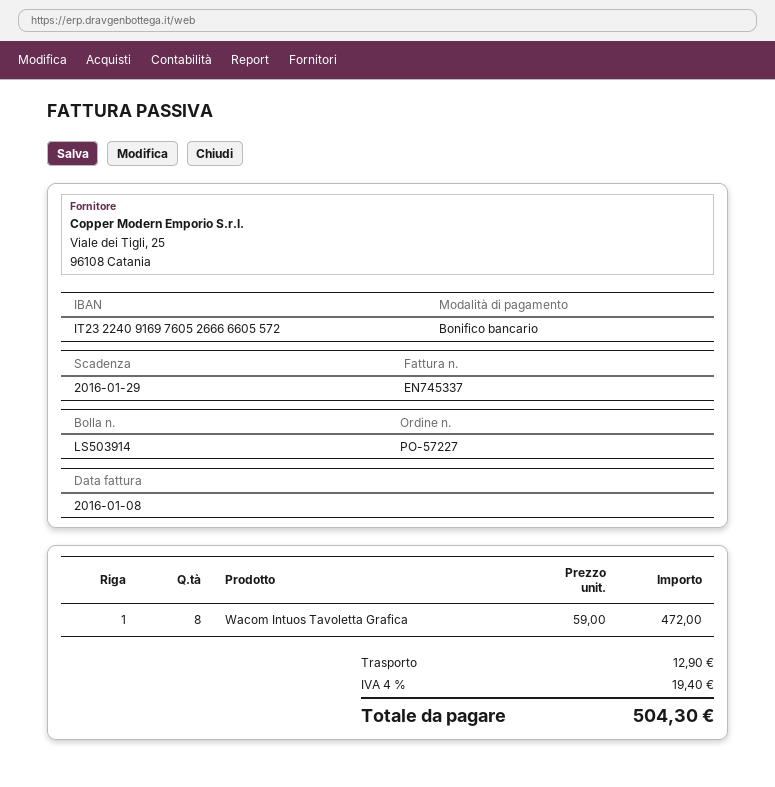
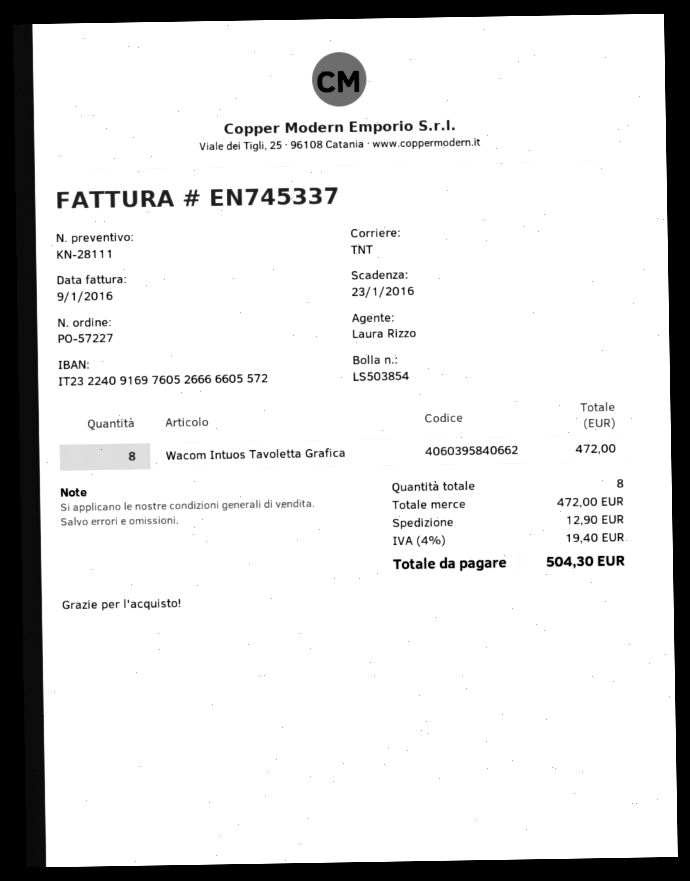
delivery note number: LS503914 -> LS503854
invoice date: 2016-01-08 -> 2016-01-09
due date: 2016-01-29 -> 2016-01-23

